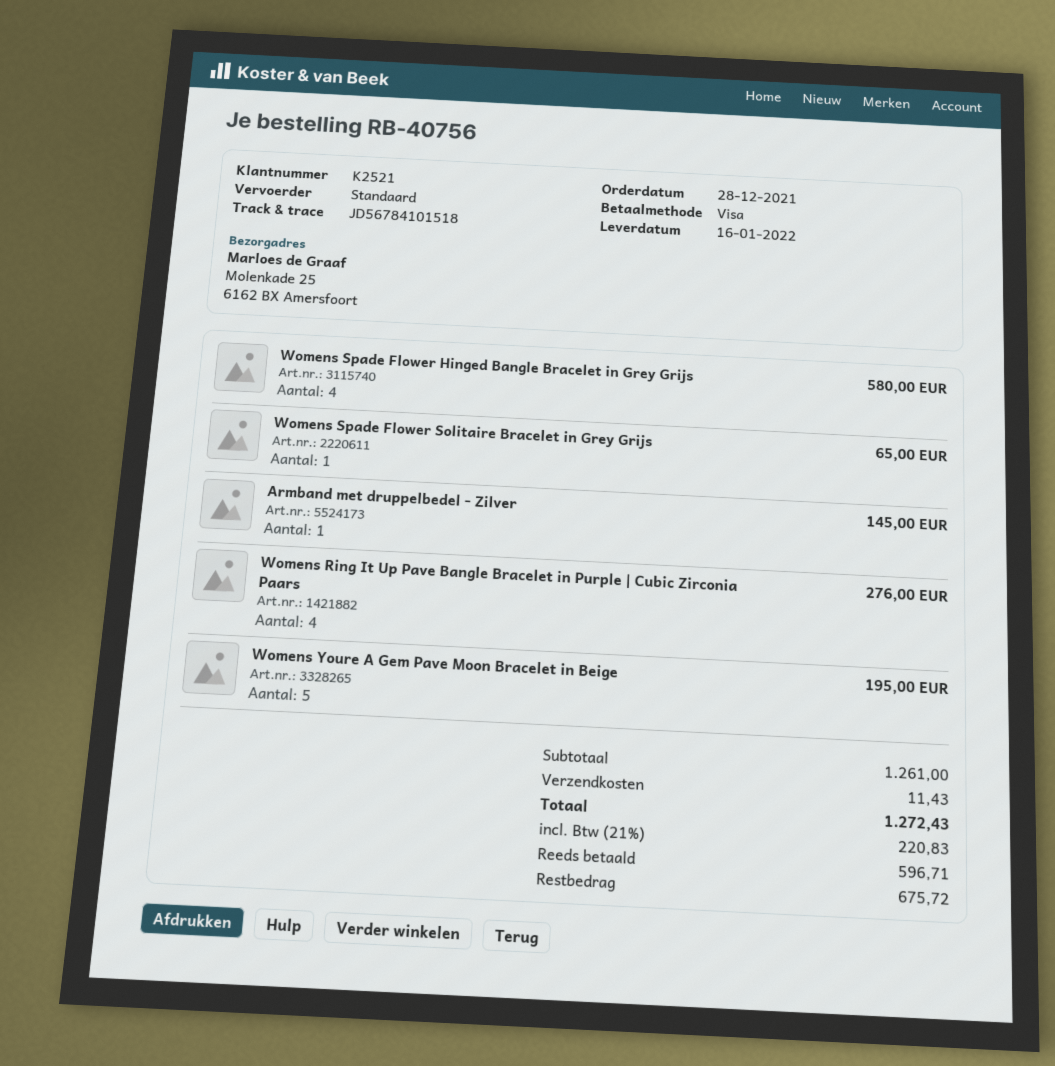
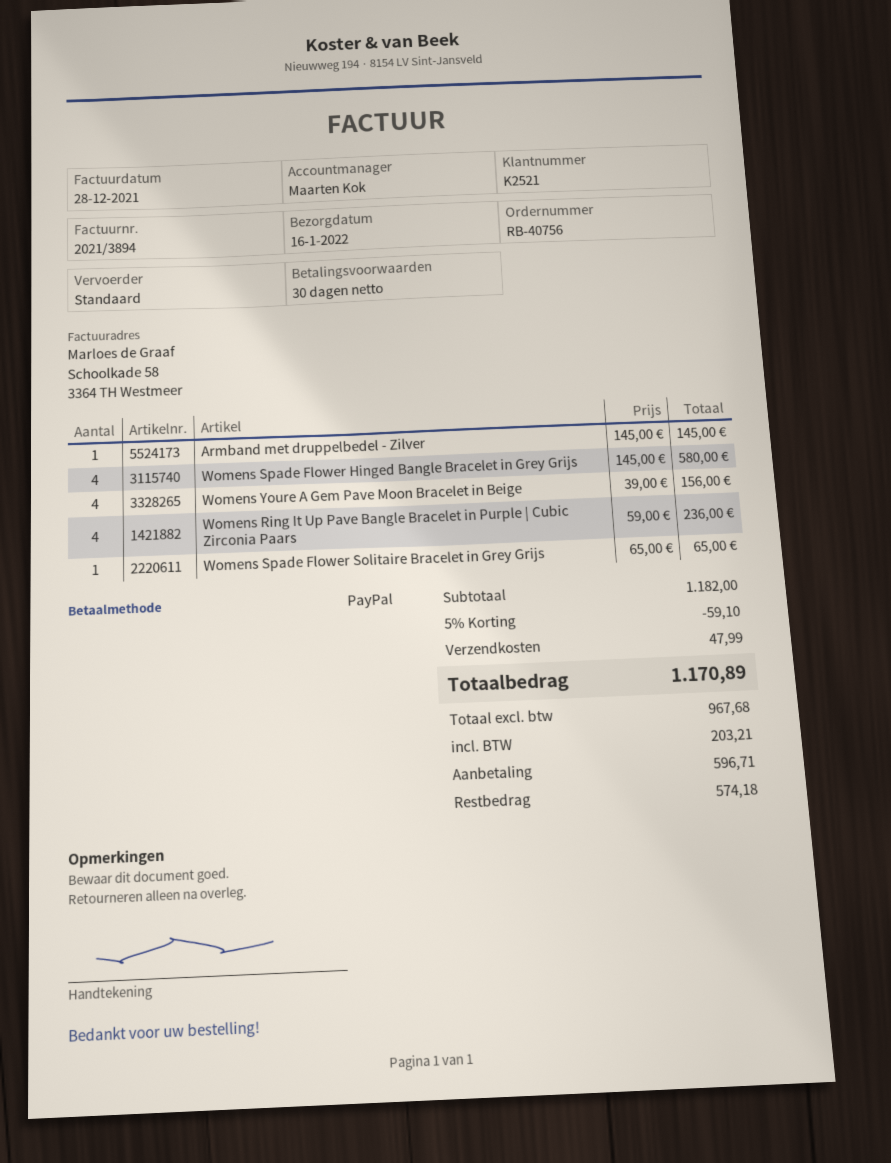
payment method: Visa -> PayPal
Womens Ring It Up Pave Bangle Bracelet in Purple | Cubic Zirconia Paars: 4 for 276.00 -> 4 for 236.00
Womens Youre A Gem Pave Moon Bracelet in Beige: 5 for 195.00 -> 4 for 156.00
subtotal: 1261.00 -> 1182.00
discount: none -> 5% = 59.10
shipping: 11.43 -> 47.99
tax: 220.83 -> 203.21
total: 1272.43 -> 1170.89
balance: 675.72 -> 574.18

